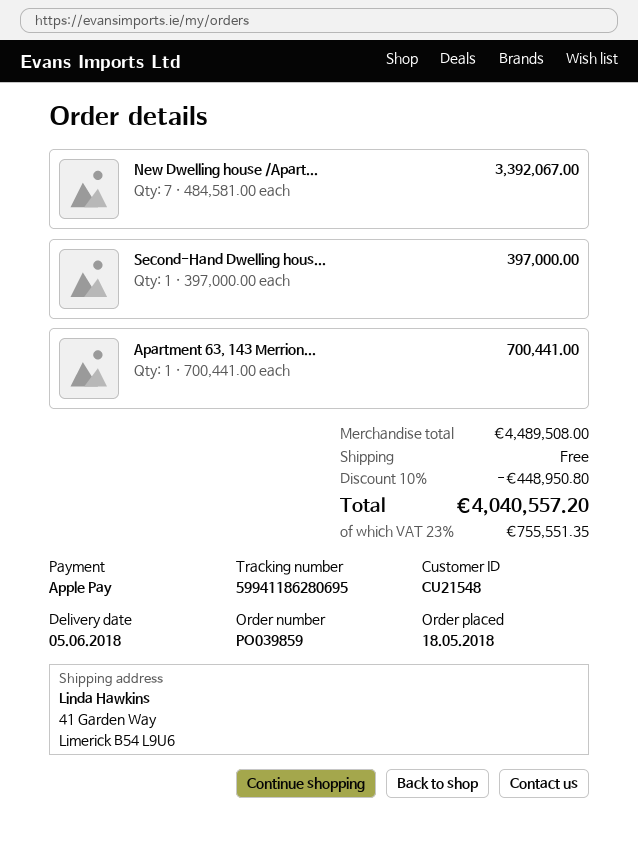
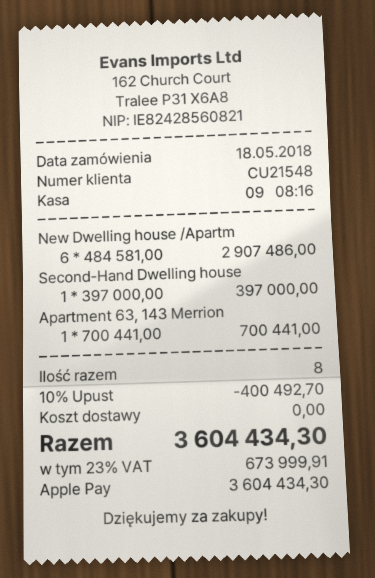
New Dwelling house /Apart...: 7 x 484581.00 = 3392067.00 -> 6 x 484581.00 = 2907486.00
discount: 10% = 448950.80 -> 10% = 400492.70
tax: 23% = 755551.35 -> 23% = 673999.91
total: 4040557.20 -> 3604434.30

